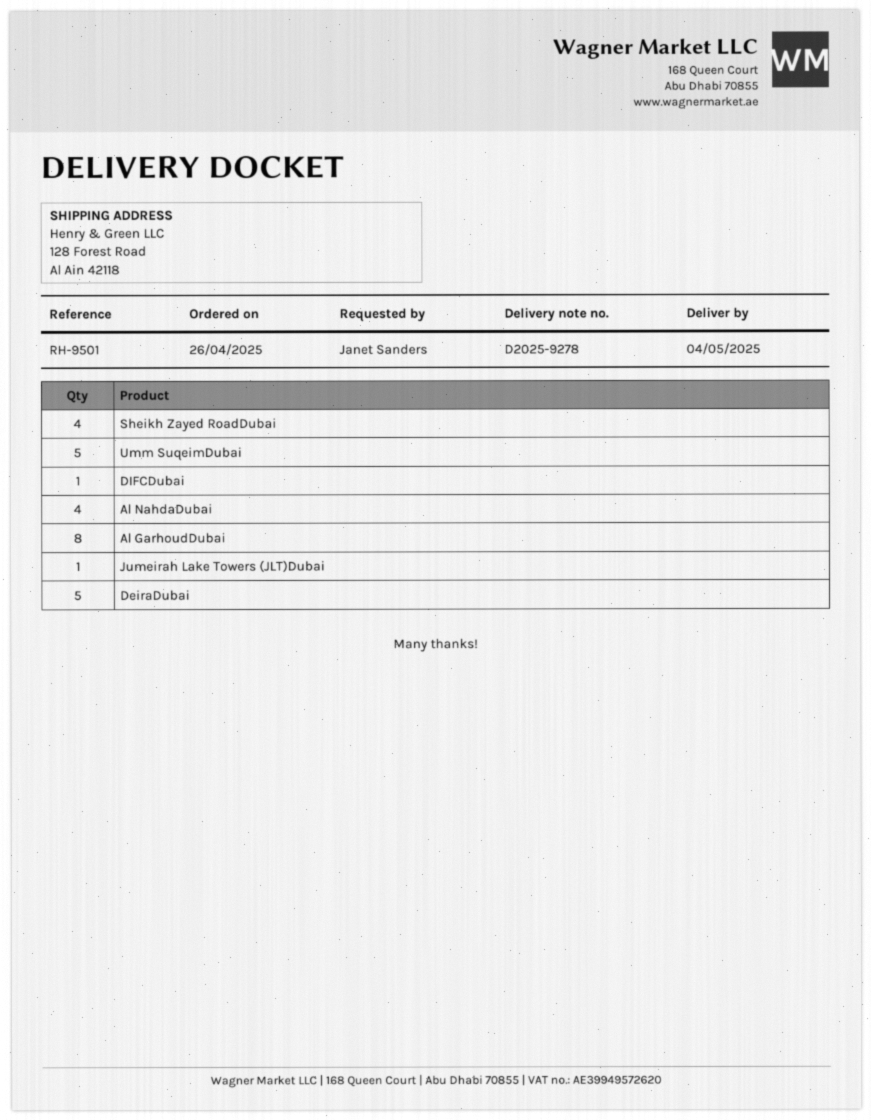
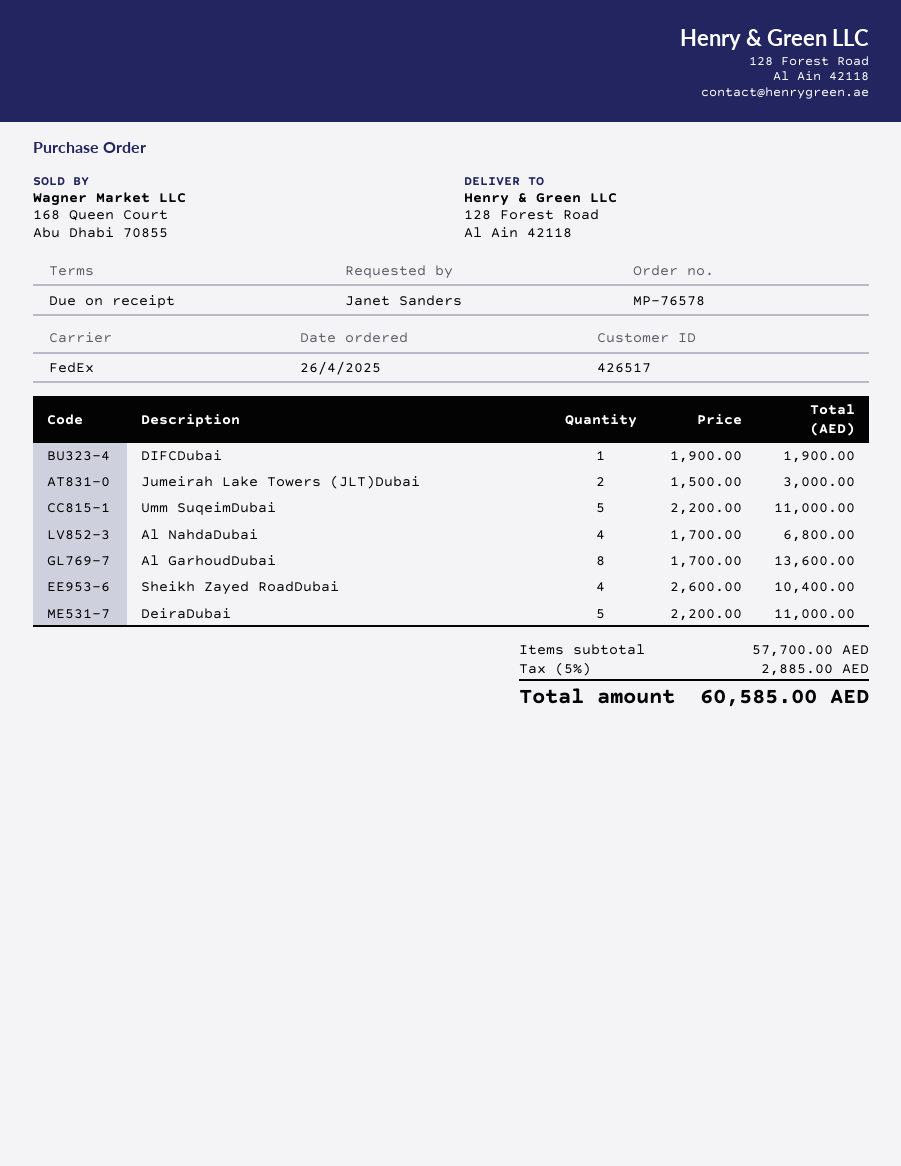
Jumeirah Lake Towers (JLT)Dubai: 1 -> 2

